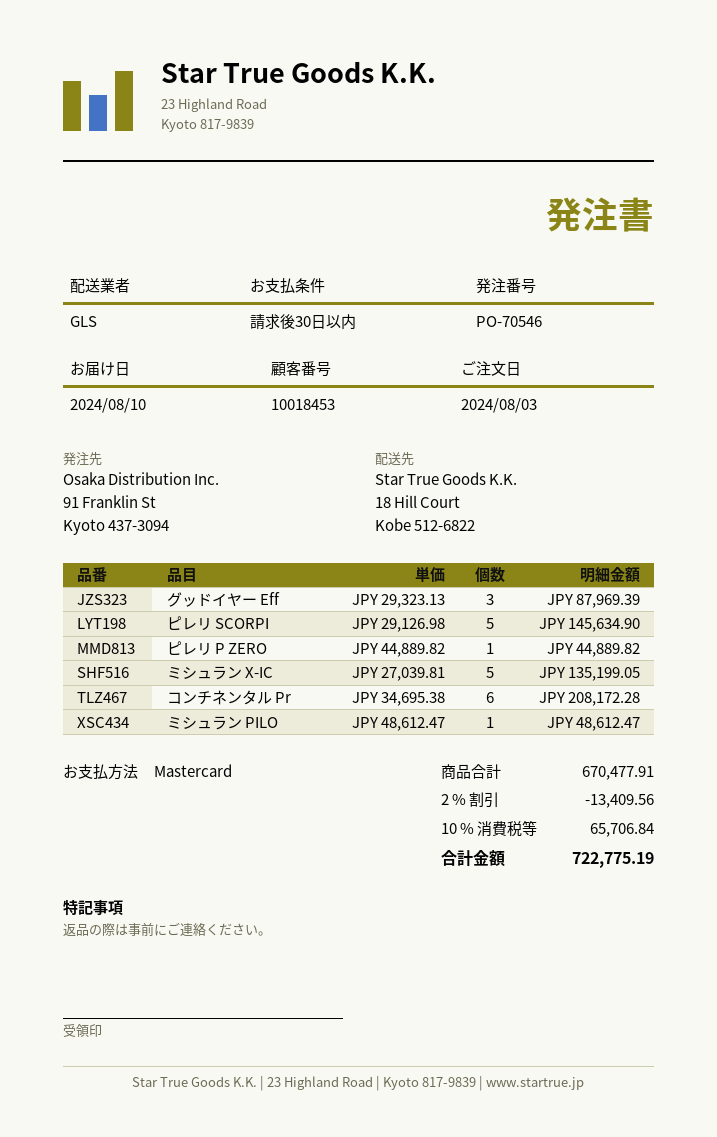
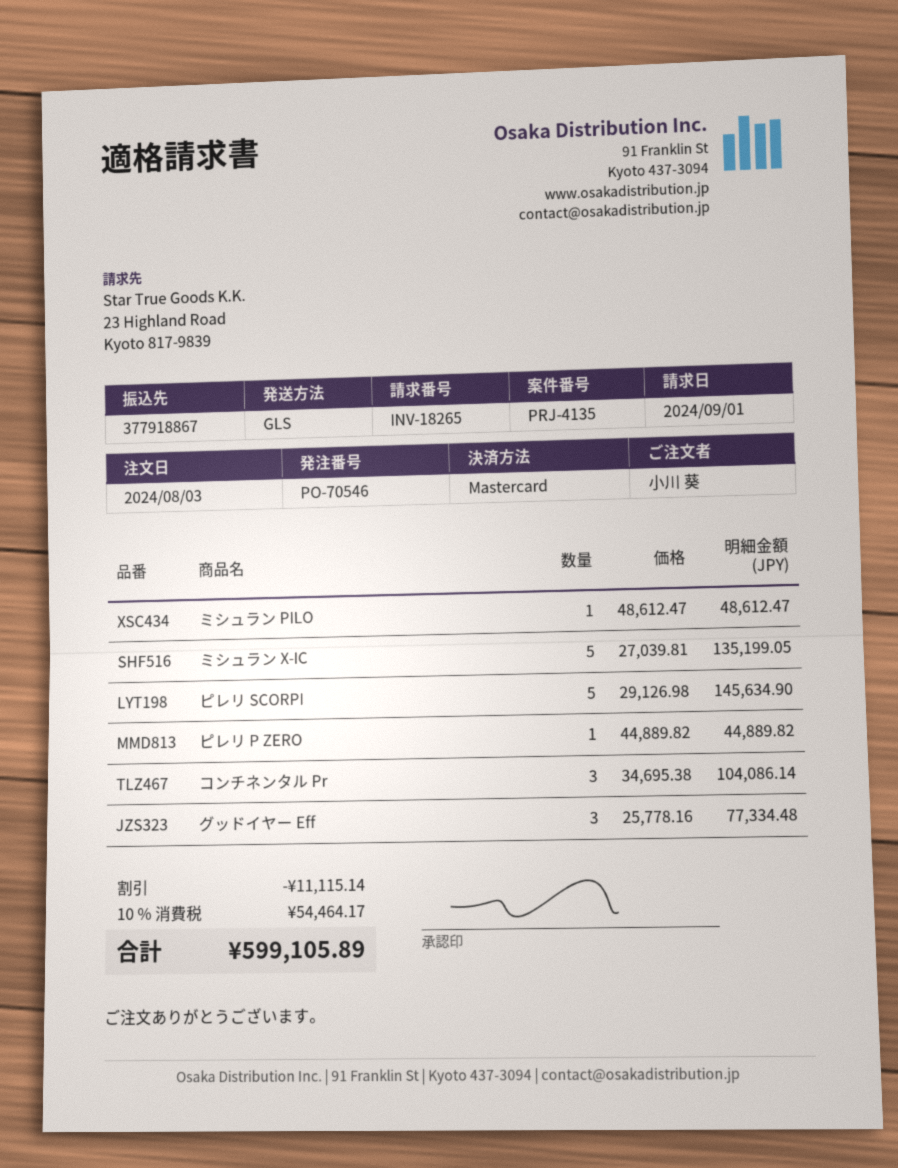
グッドイヤー Eff: 3 x 29323.13 = 87969.39 -> 3 x 25778.16 = 77334.48
コンチネンタル Pr: 6 x 34695.38 = 208172.28 -> 3 x 34695.38 = 104086.14
discount: 13409.56 -> 11115.14
tax: 10% = 65706.84 -> 10% = 54464.17
total: 722775.19 -> 599105.89

